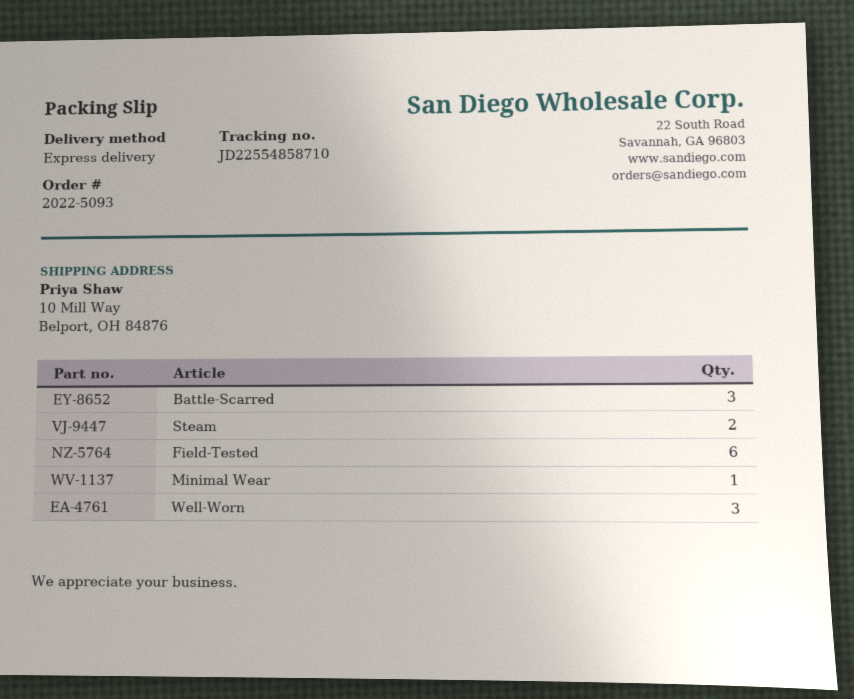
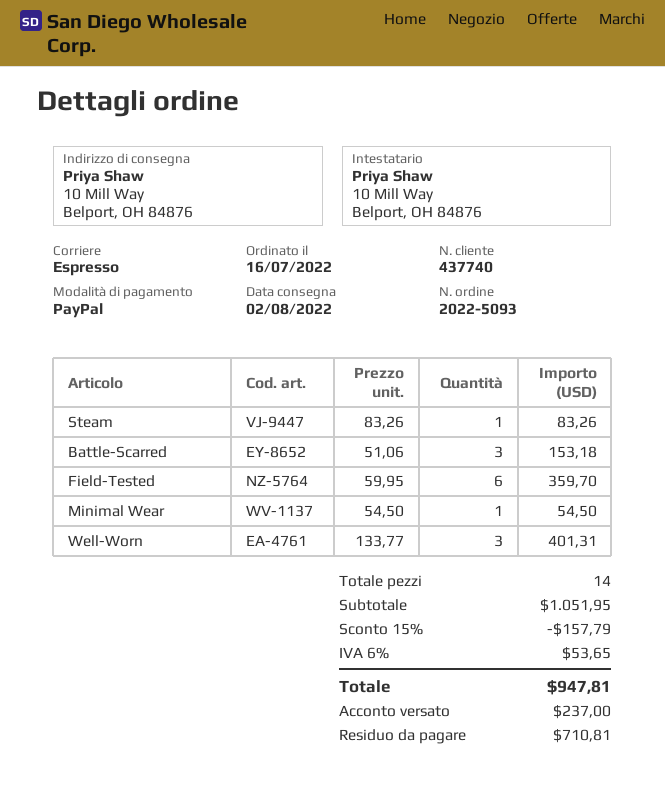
Steam: 2 -> 1

